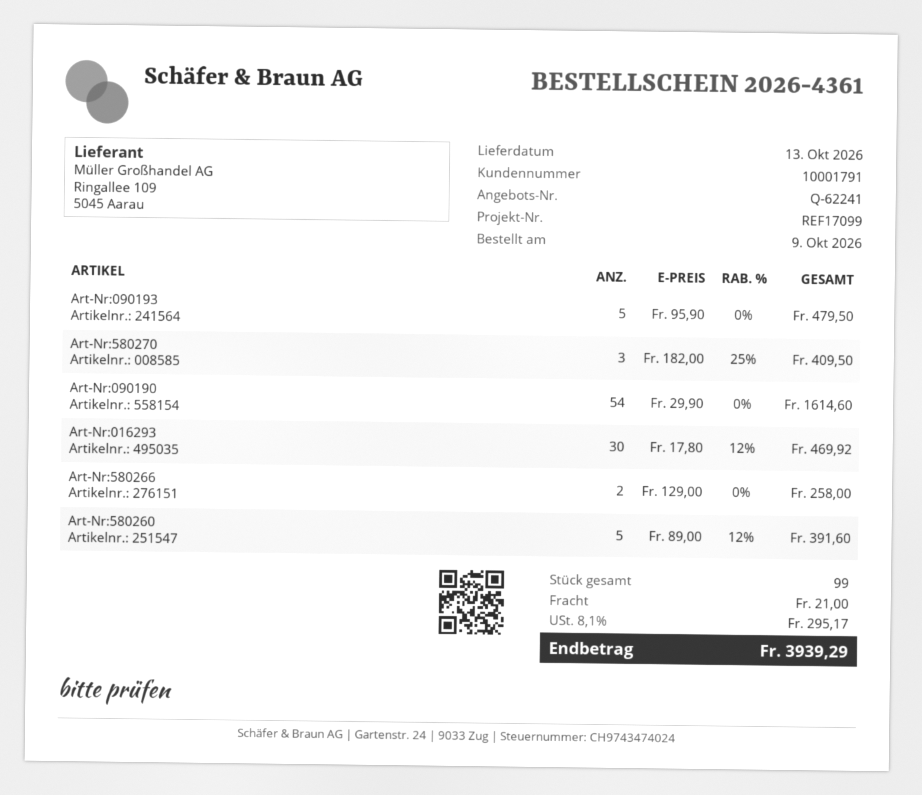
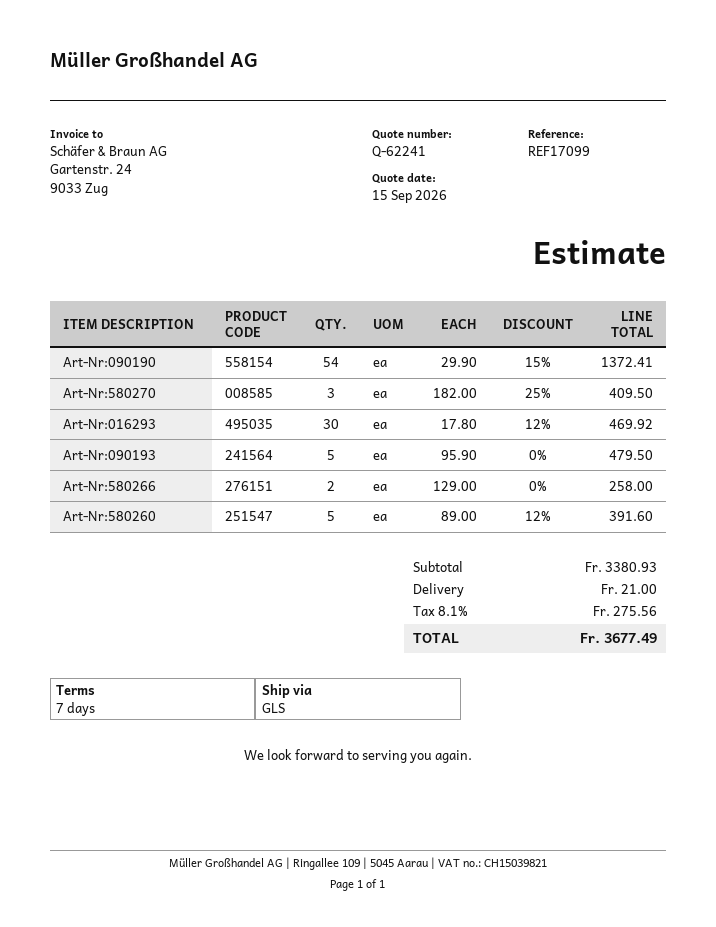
Art-Nr:090190: 54 x 29.90 = 1614.60 -> 54 x 29.90 - 15% = 1372.41
tax: 8.1% = 295.17 -> 8.1% = 275.56
total: 3939.29 -> 3677.49

